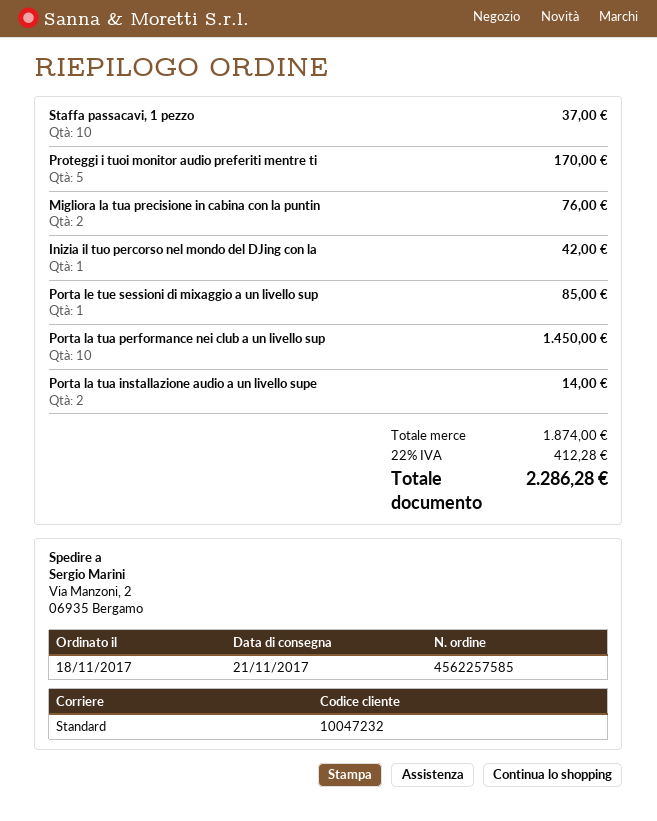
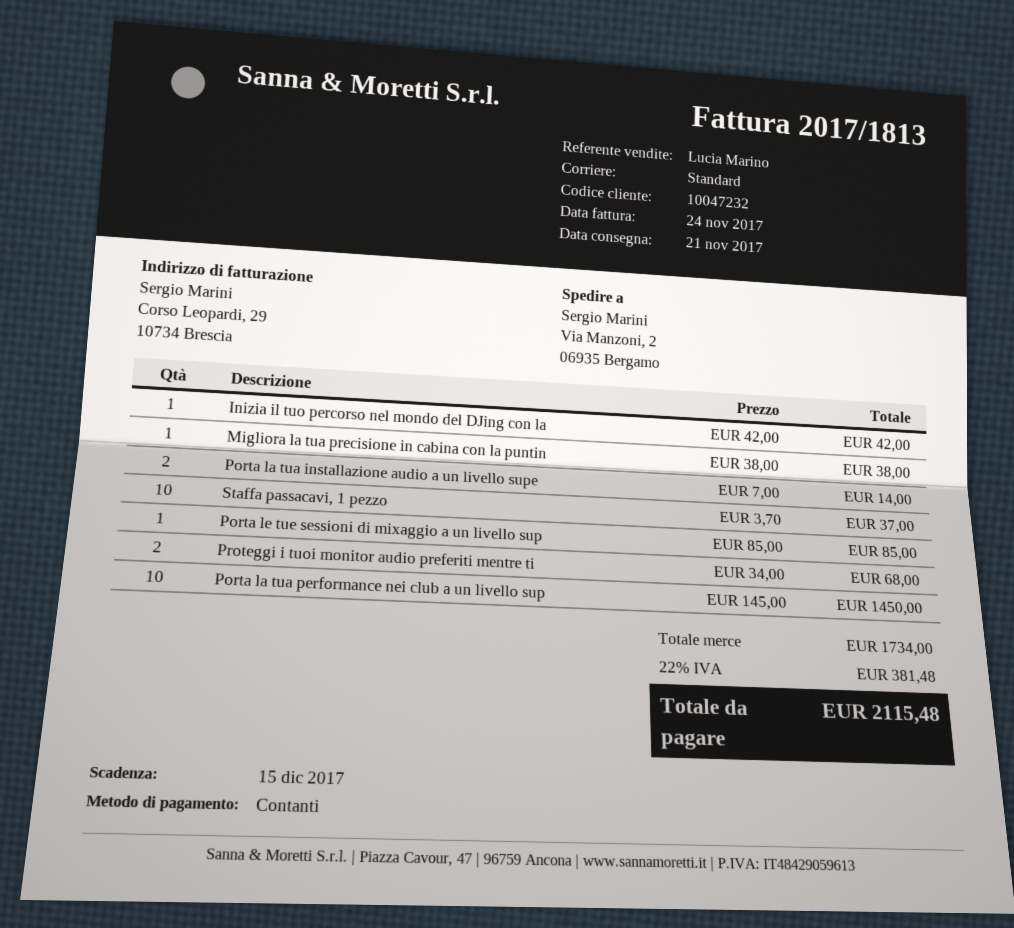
Proteggi i tuoi monitor audio preferiti mentre ti: 5 for 170.00 -> 2 for 68.00
Migliora la tua precisione in cabina con la puntin: 2 for 76.00 -> 1 for 38.00
subtotal: 1874.00 -> 1734.00
tax: 22% = 412.28 -> 22% = 381.48
total: 2286.28 -> 2115.48

